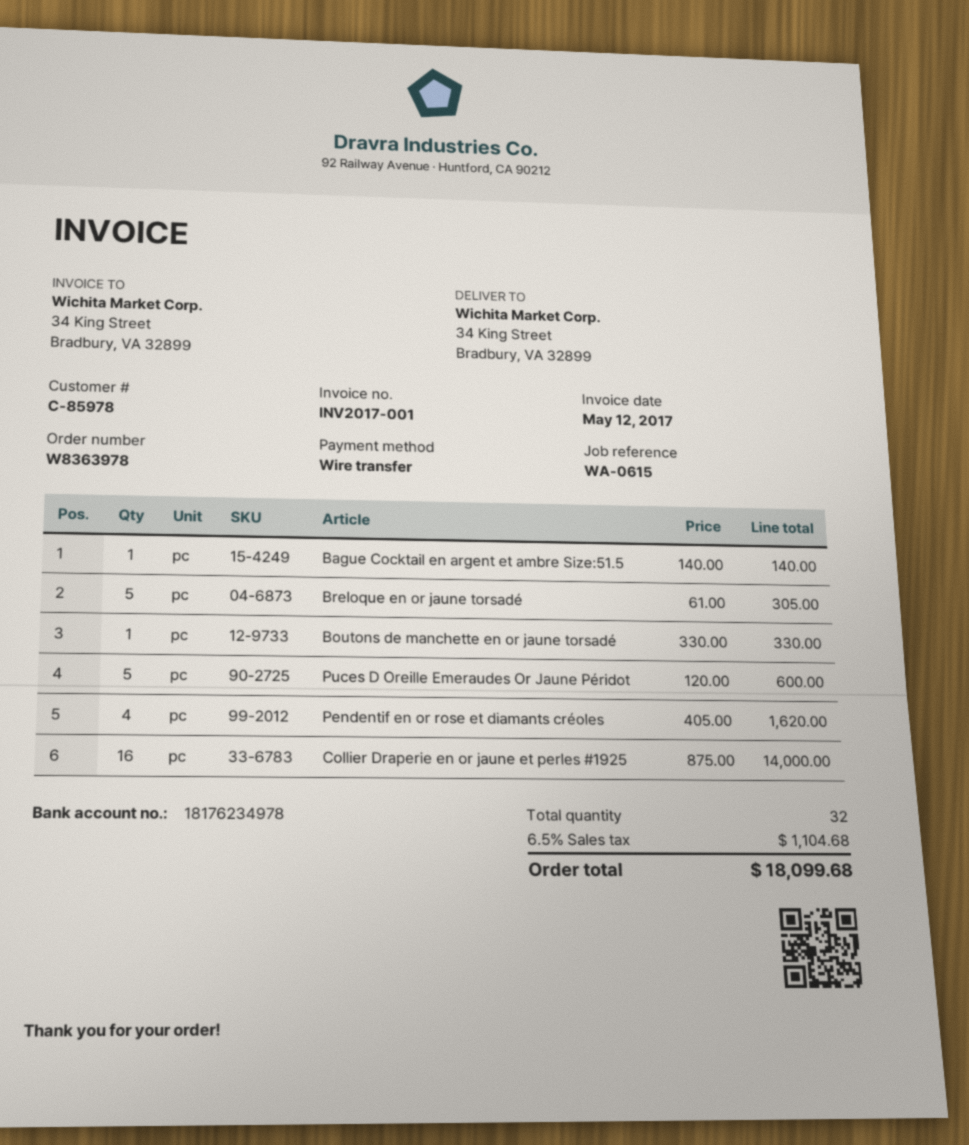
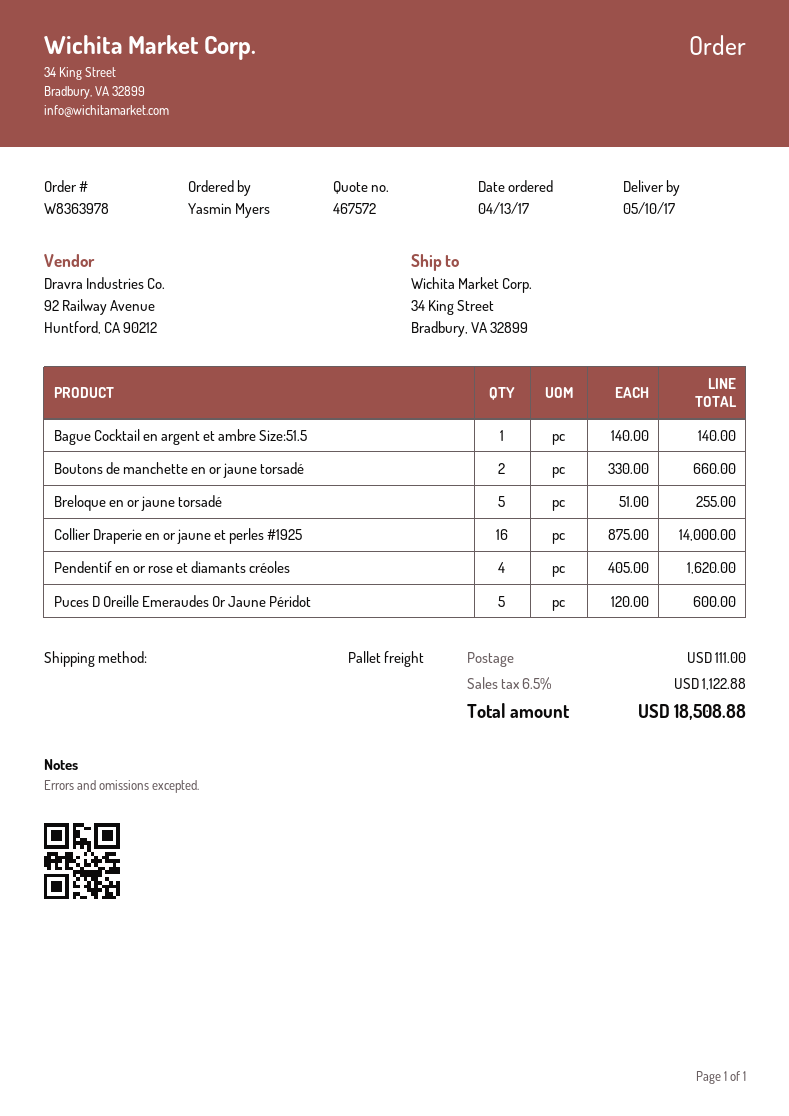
Breloque en or jaune torsadé: 5 x 61.00 = 305.00 -> 5 x 51.00 = 255.00
Boutons de manchette en or jaune torsadé: 1 x 330.00 = 330.00 -> 2 x 330.00 = 660.00
shipping: none -> 111.00
tax: 6.5% = 1104.68 -> 6.5% = 1122.88
total: 18099.68 -> 18508.88

